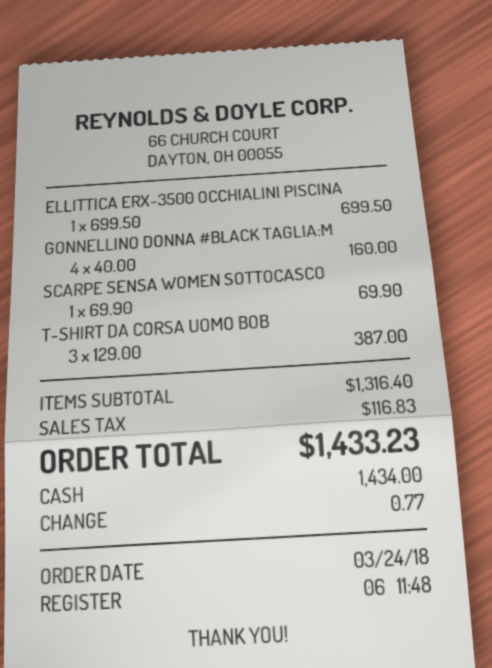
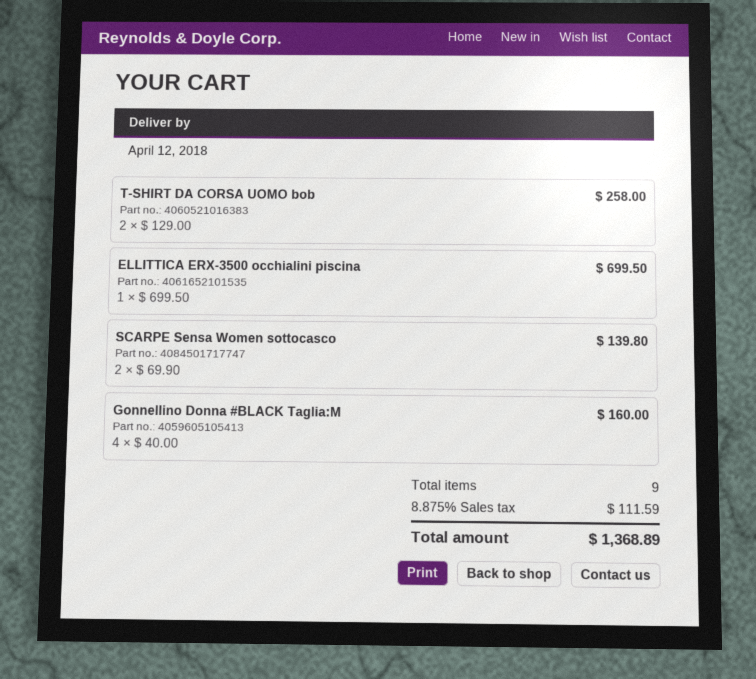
SCARPE SENSA WOMEN SOTTOCASCO: 1 x 69.90 = 69.90 -> 2 x 69.90 = 139.80
T-SHIRT DA CORSA UOMO BOB: 3 x 129.00 = 387.00 -> 2 x 129.00 = 258.00
tax: 116.83 -> 111.59
total: 1433.23 -> 1368.89

